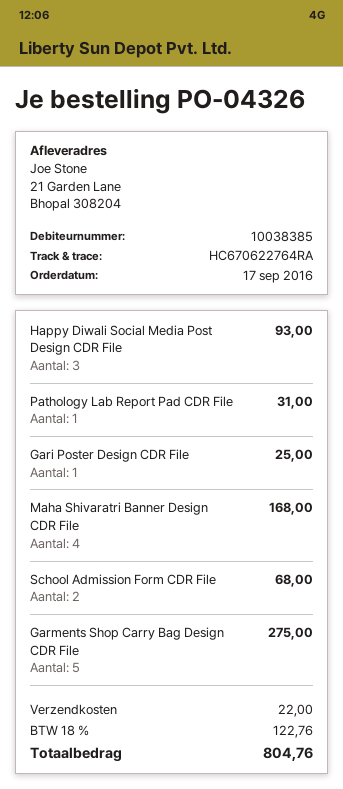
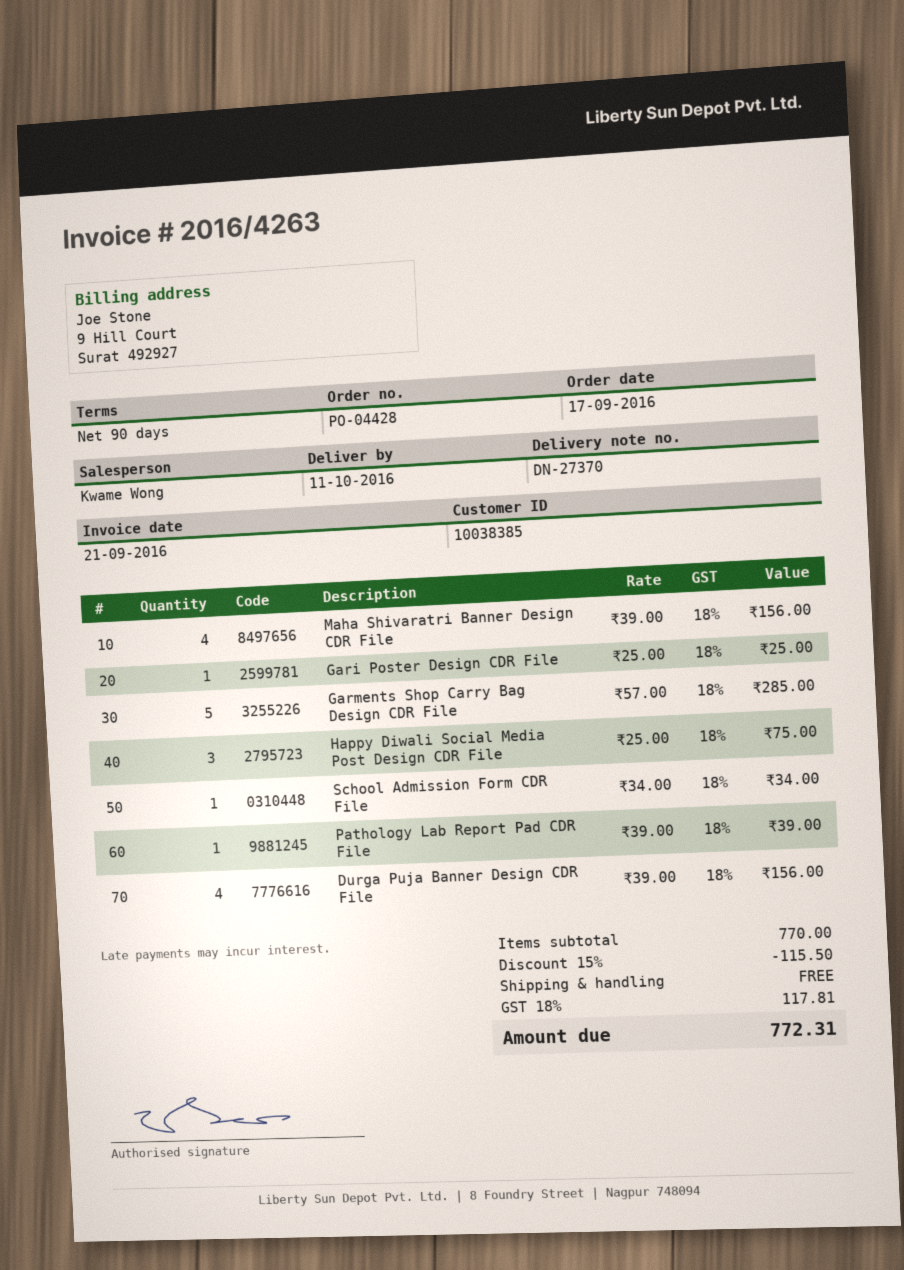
order number: PO-04326 -> PO-04428
Happy Diwali Social Media Post Design CDR File: 3 for 93.00 -> 3 for 75.00
Pathology Lab Report Pad CDR File: 1 for 31.00 -> 1 for 39.00
Maha Shivaratri Banner Design CDR File: 4 for 168.00 -> 4 for 156.00
School Admission Form CDR File: 2 for 68.00 -> 1 for 34.00
Garments Shop Carry Bag Design CDR File: 5 for 275.00 -> 5 for 285.00
Durga Puja Banner Design CDR File: none -> 4 for 156.00
discount: none -> 15% = 115.50
shipping: 22.00 -> 0.00
tax: 18% = 122.76 -> 18% = 117.81
total: 804.76 -> 772.31

